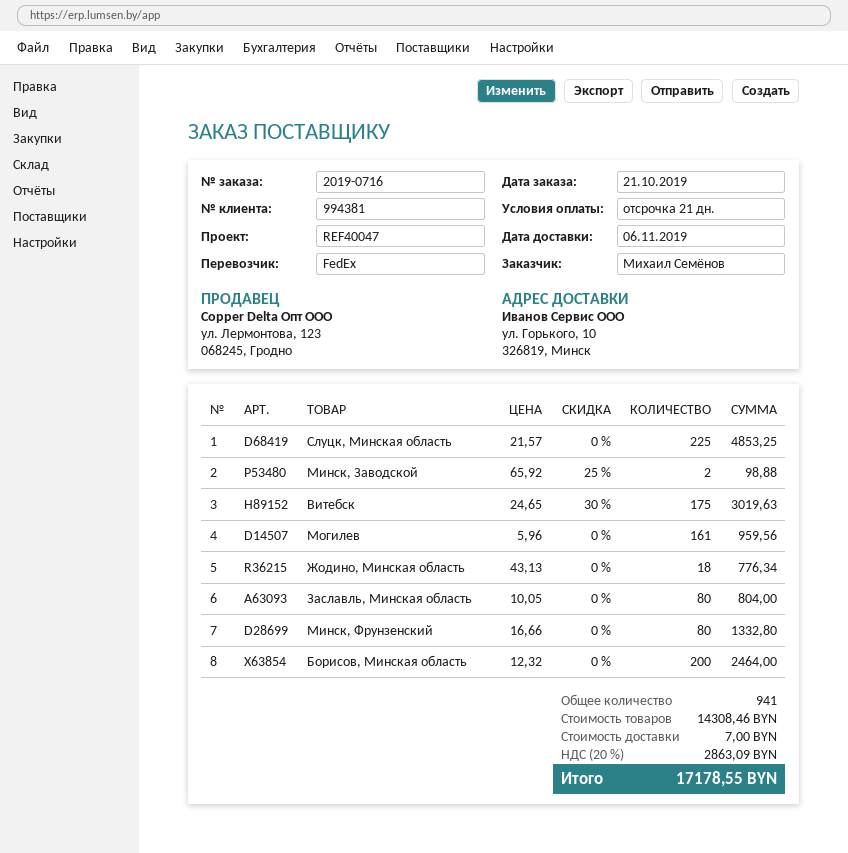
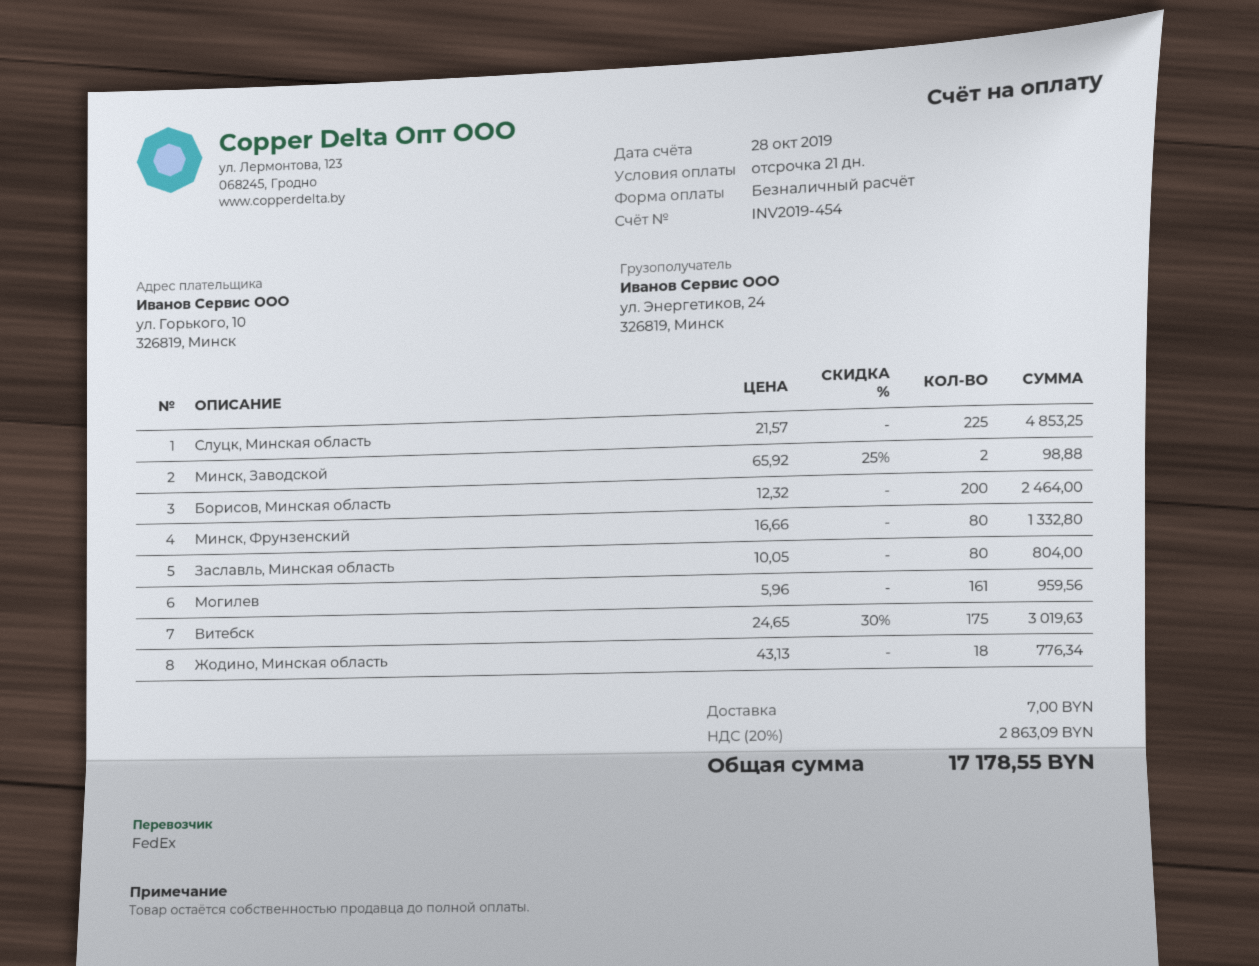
ship to: ул. Горького, 10, 326819, Минск -> ул. Энергетиков, 24, 326819, Минск

